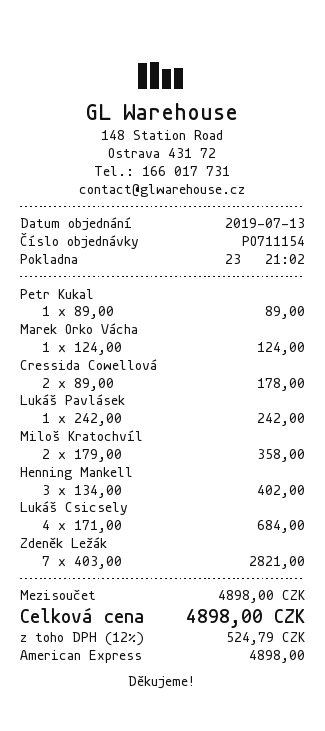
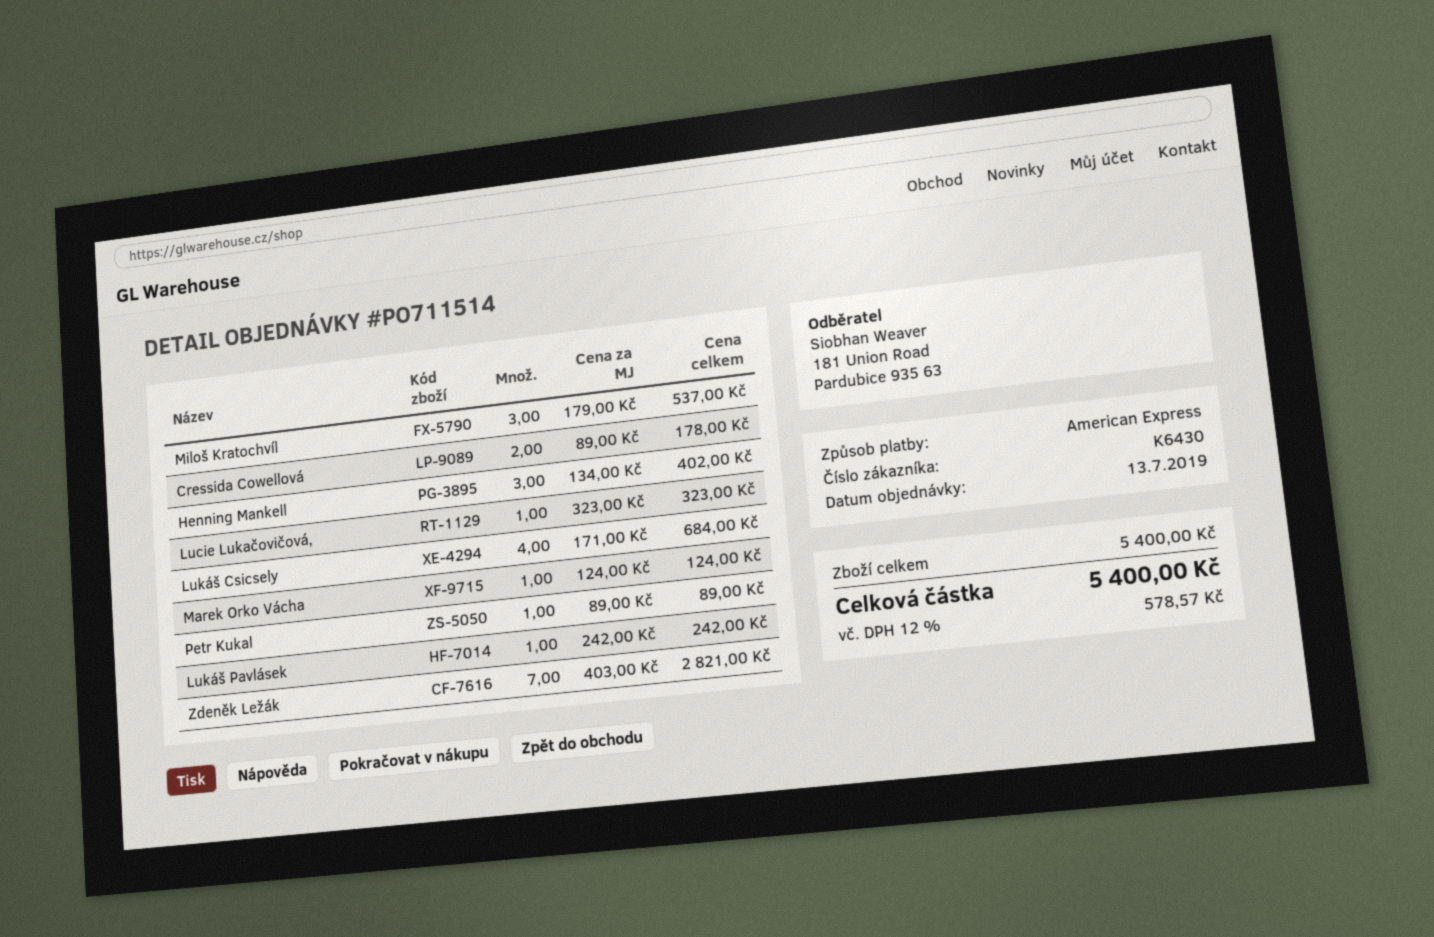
order number: PO711154 -> PO711514
Miloš Kratochvíl: 2 x 179.00 = 358.00 -> 3 x 179.00 = 537.00
Lucie Lukačovičová,: none -> 1 x 323.00 = 323.00
subtotal: 4898.00 -> 5400.00
tax: 12% = 524.79 -> 12% = 578.57
total: 4898.00 -> 5400.00

